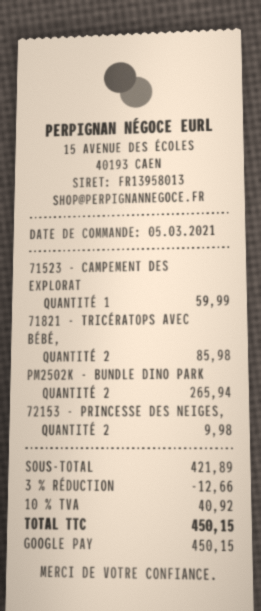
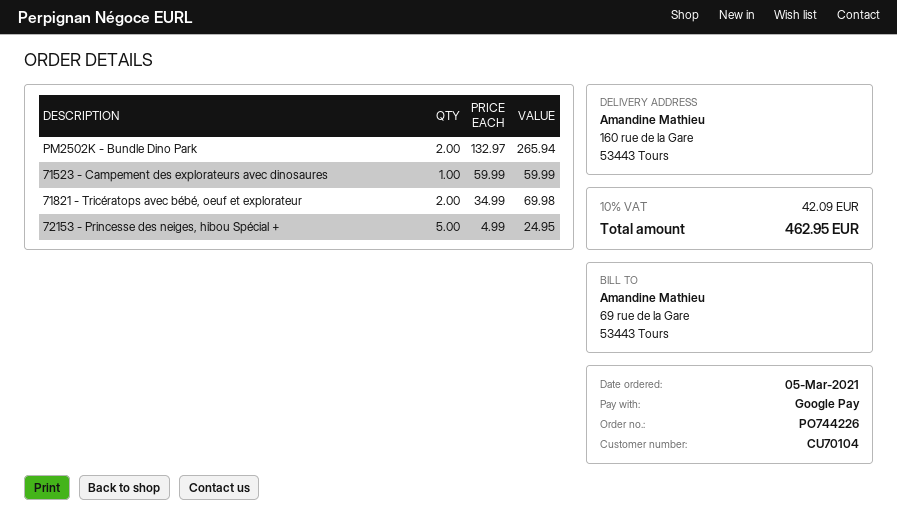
71821 - TRICÉRATOPS AVEC BÉBÉ,: 2 for 85.98 -> 2 for 69.98
72153 - PRINCESSE DES NEIGES,: 2 for 9.98 -> 5 for 24.95
discount: 3% = 12.66 -> none
tax: 10% = 40.92 -> 10% = 42.09
total: 450.15 -> 462.95

